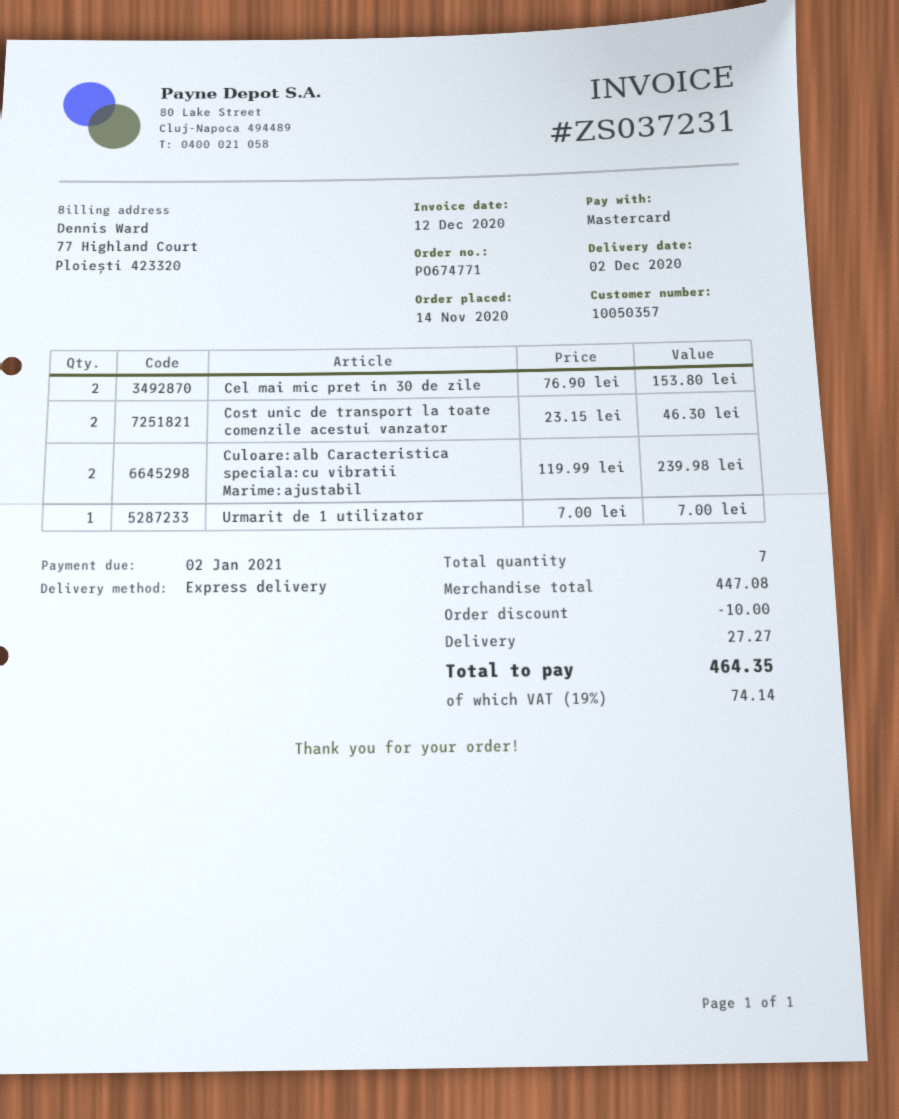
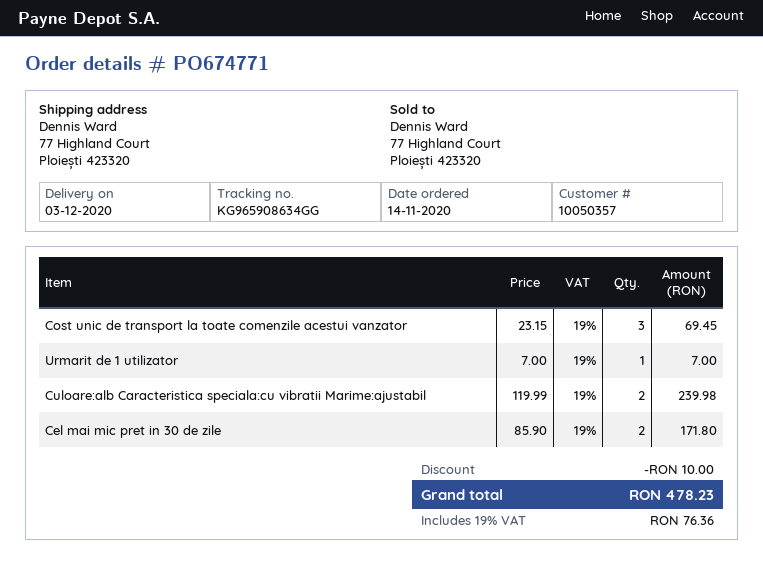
delivery date: 2020-12-02 -> 2020-12-03
Cel mai mic pret in 30 de zile: 2 x 76.90 = 153.80 -> 2 x 85.90 = 171.80
Cost unic de transport la toate comenzile acestui vanzator: 2 x 23.15 = 46.30 -> 3 x 23.15 = 69.45
shipping: 27.27 -> none
tax: 19% = 74.14 -> 19% = 76.36
total: 464.35 -> 478.23

